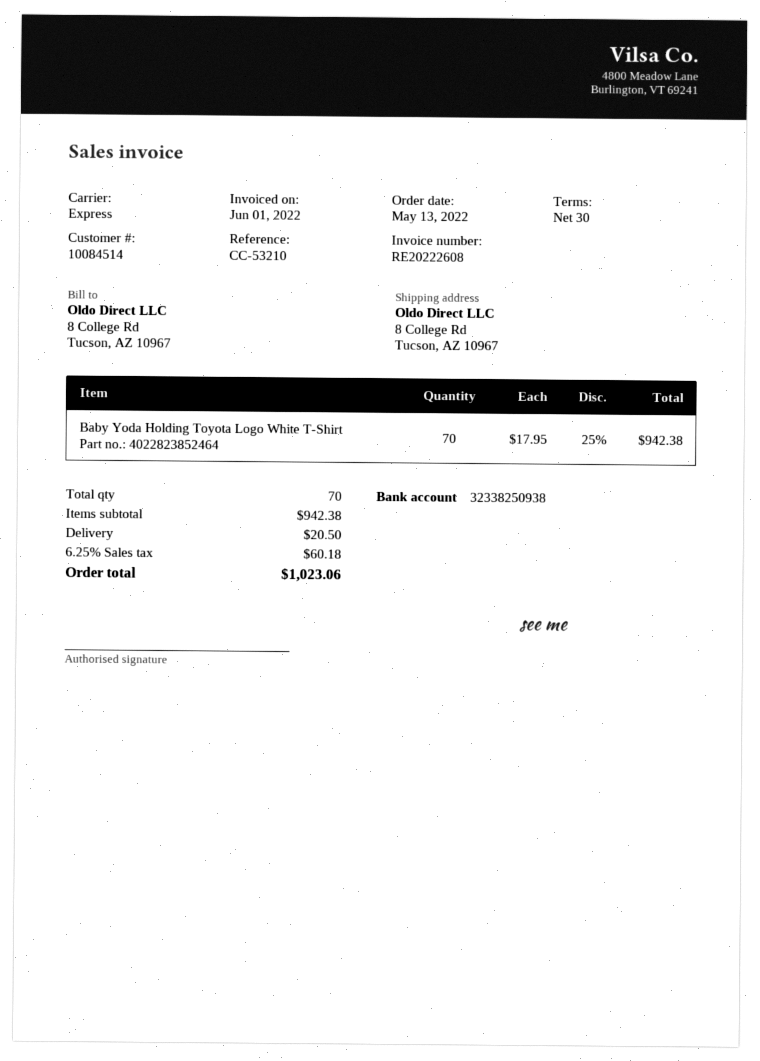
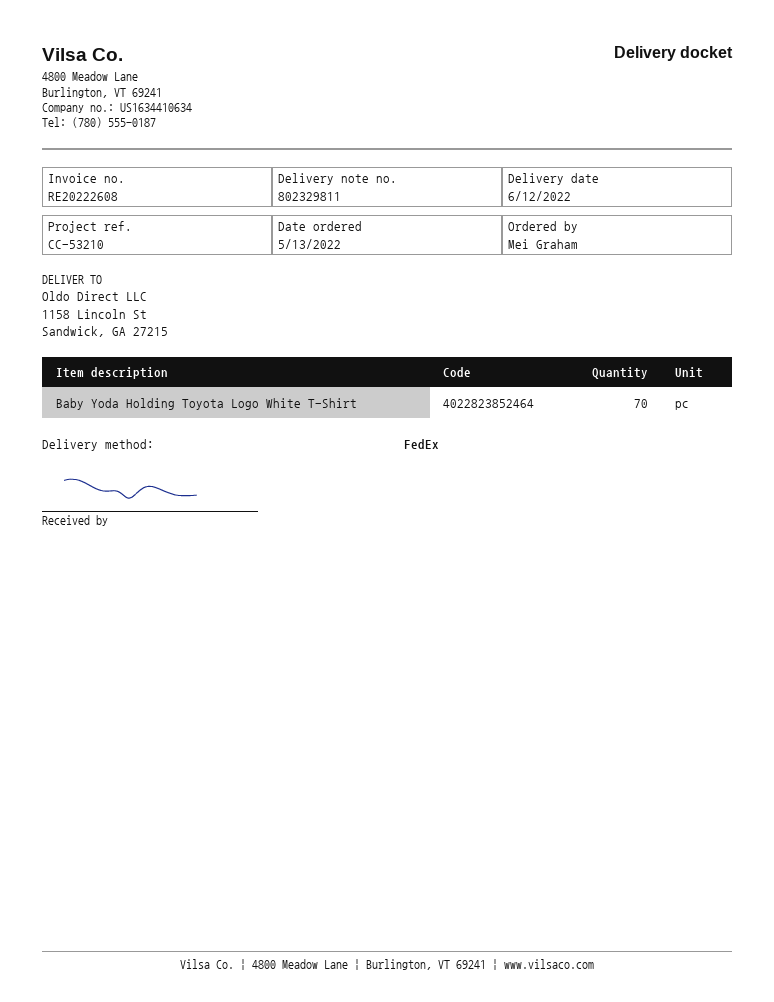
shipping method: express -> FedEx
ship to: 8 College Rd, Tucson, AZ 10967 -> 1158 Lincoln St, Sandwick, GA 27215

